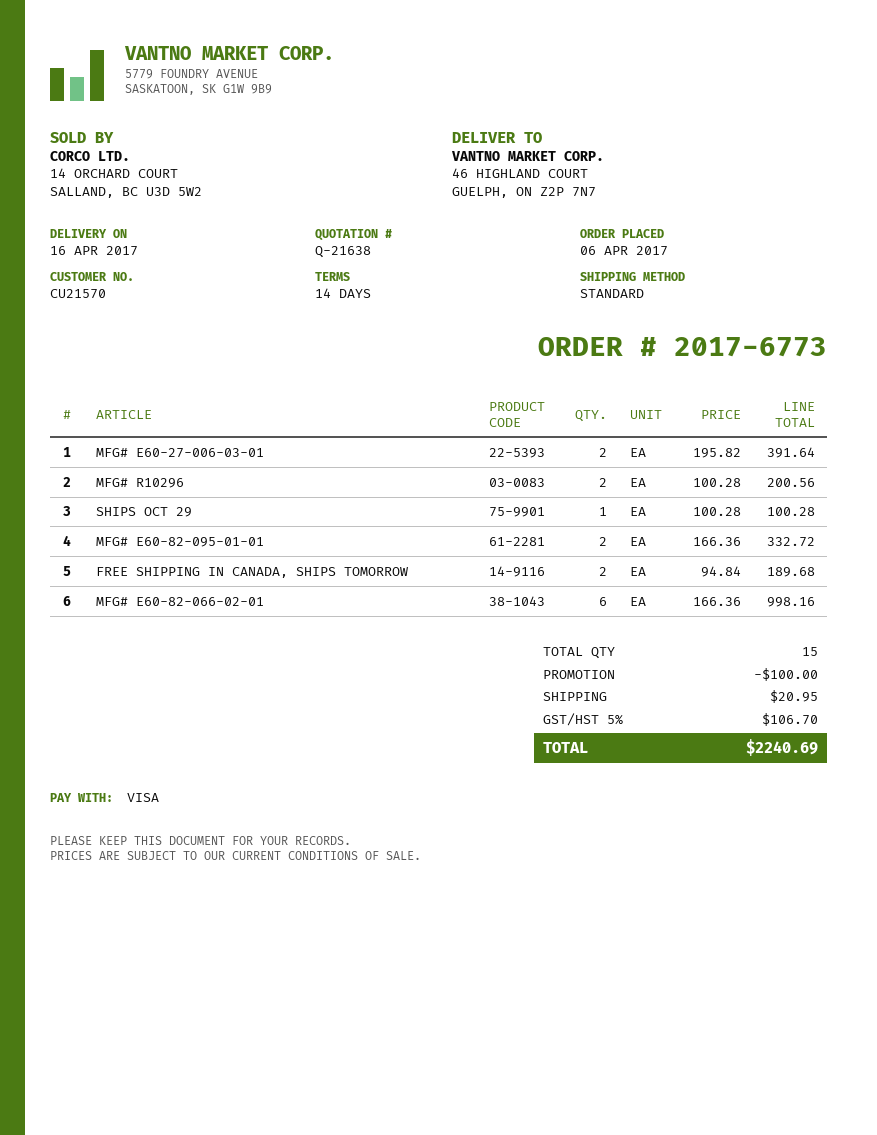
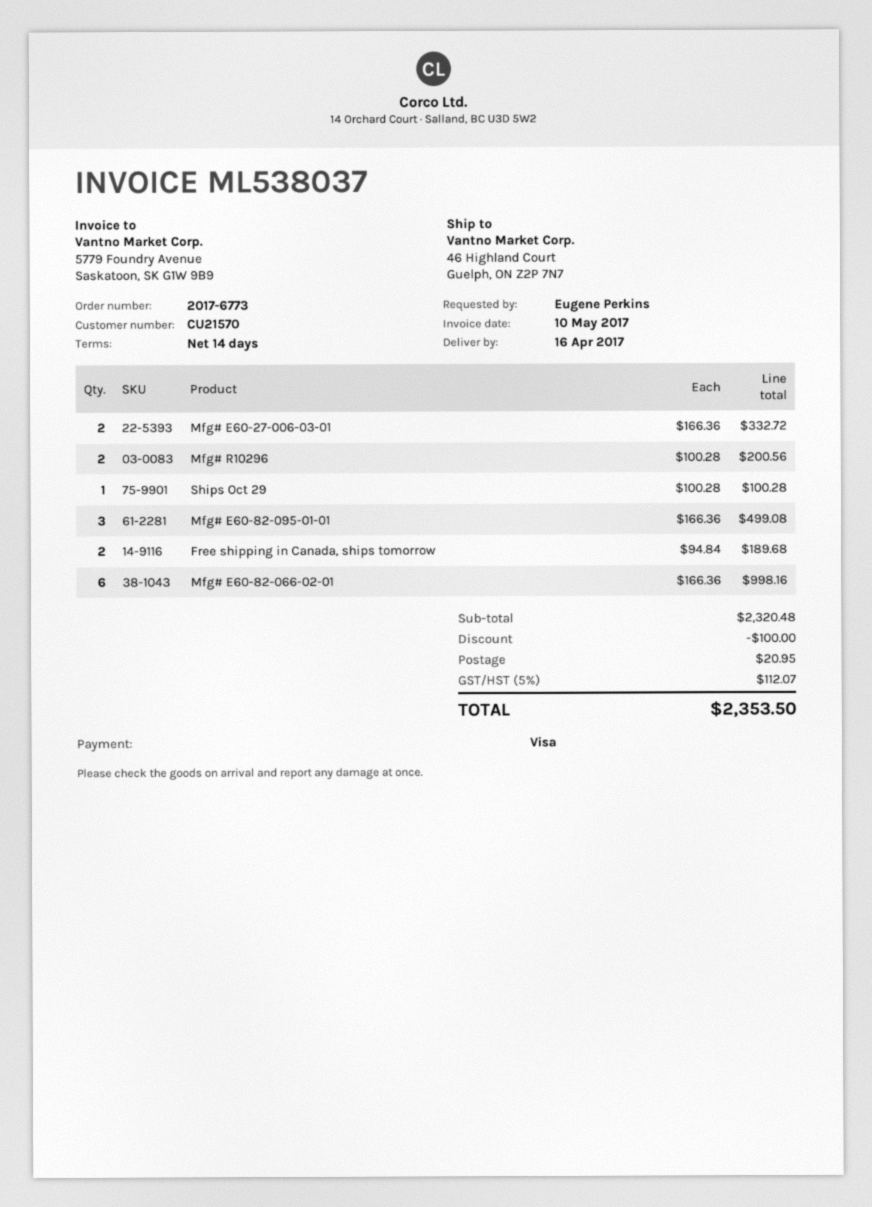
MFG# E60-27-006-03-01: 2 x 195.82 = 391.64 -> 2 x 166.36 = 332.72
MFG# E60-82-095-01-01: 2 x 166.36 = 332.72 -> 3 x 166.36 = 499.08
tax: 5% = 106.70 -> 5% = 112.07
total: 2240.69 -> 2353.50

